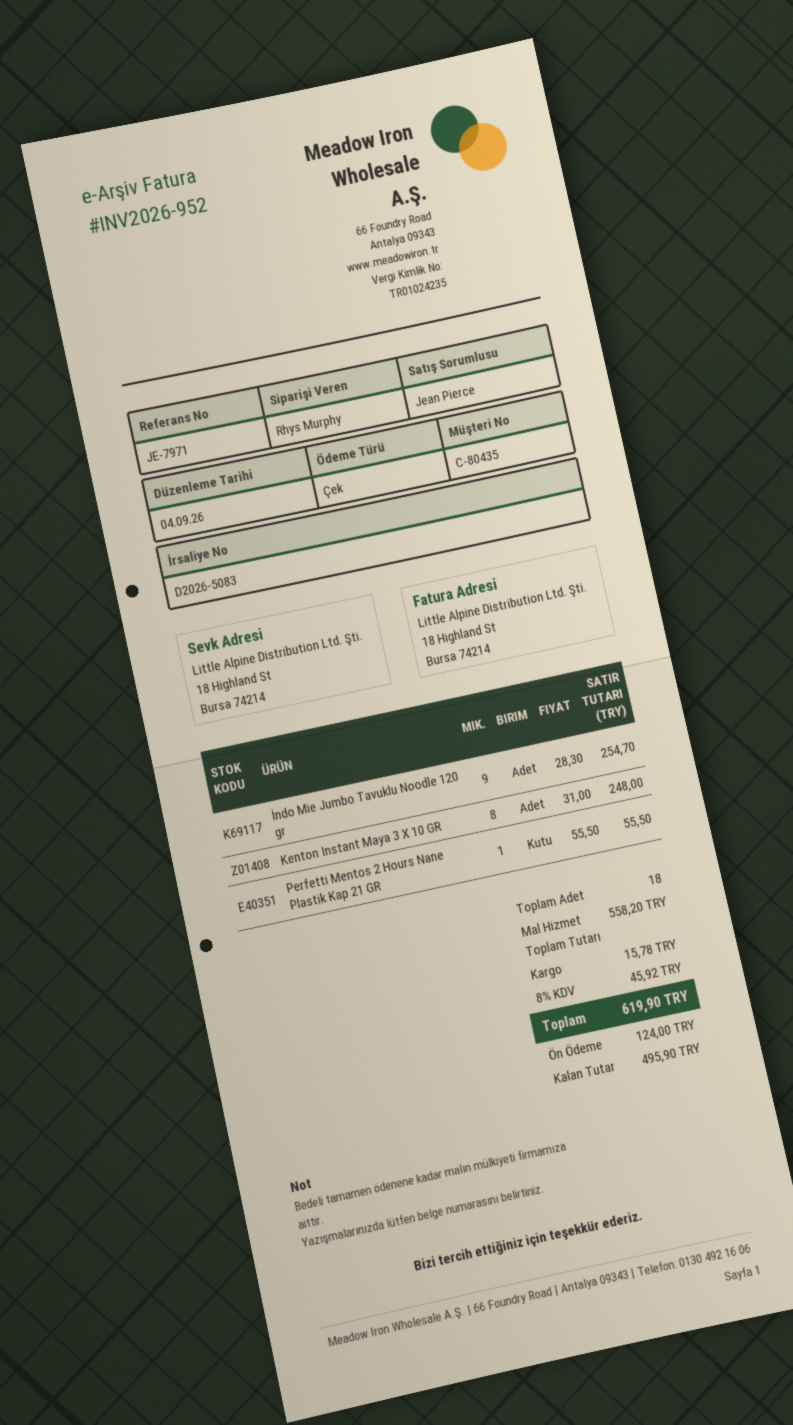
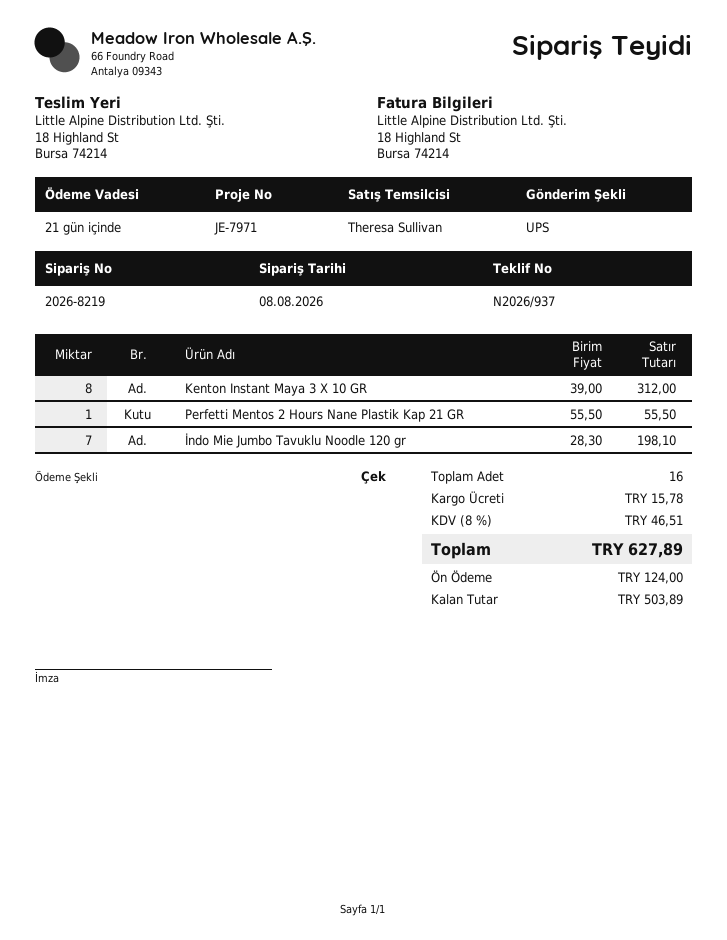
sales rep: Jean Pierce -> Theresa Sullivan
İndo Mie Jumbo Tavuklu Noodle 120 gr: 9 x 28.30 = 254.70 -> 7 x 28.30 = 198.10
Kenton Instant Maya 3 X 10 GR: 8 x 31.00 = 248.00 -> 8 x 39.00 = 312.00
total quantity: 18 -> 16
tax: 8% = 45.92 -> 8% = 46.51
total: 619.90 -> 627.89
balance: 495.90 -> 503.89

